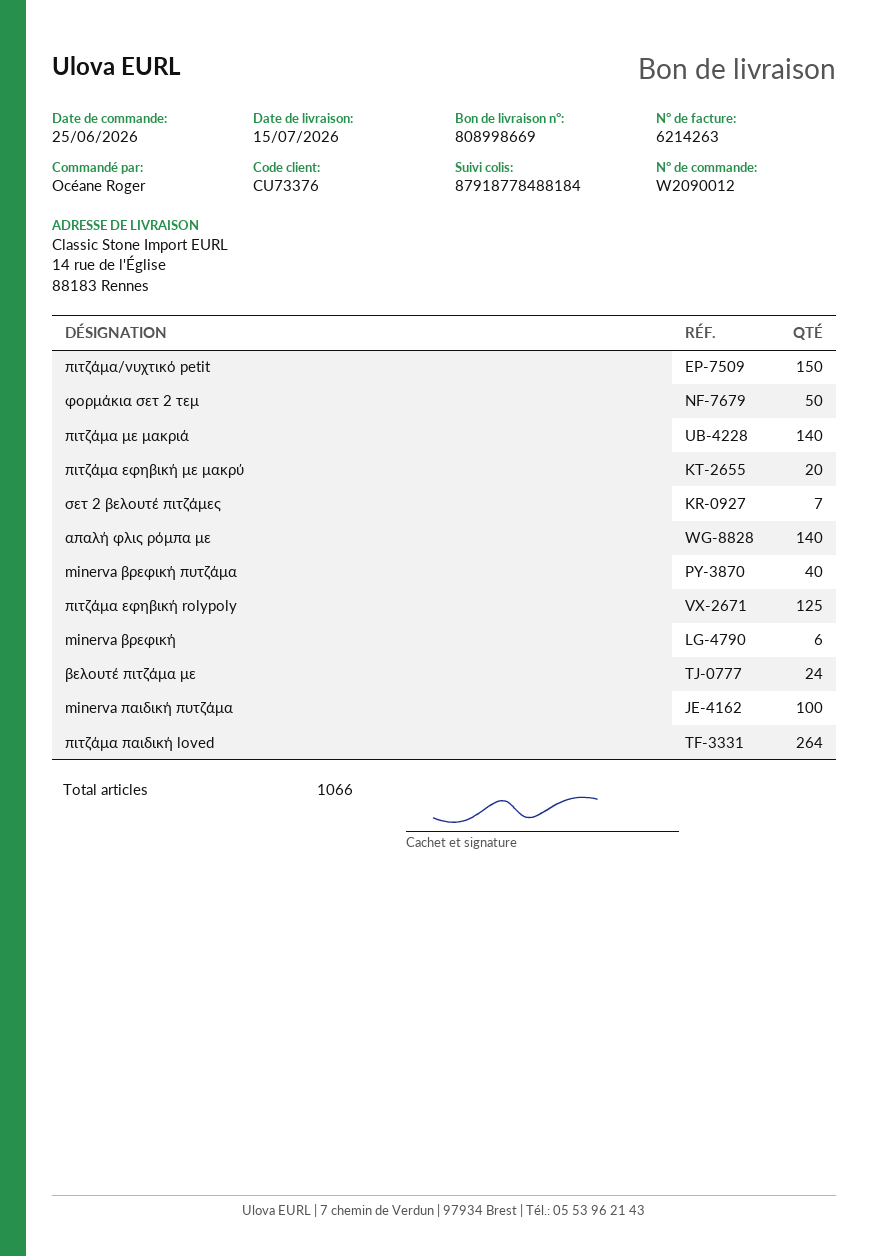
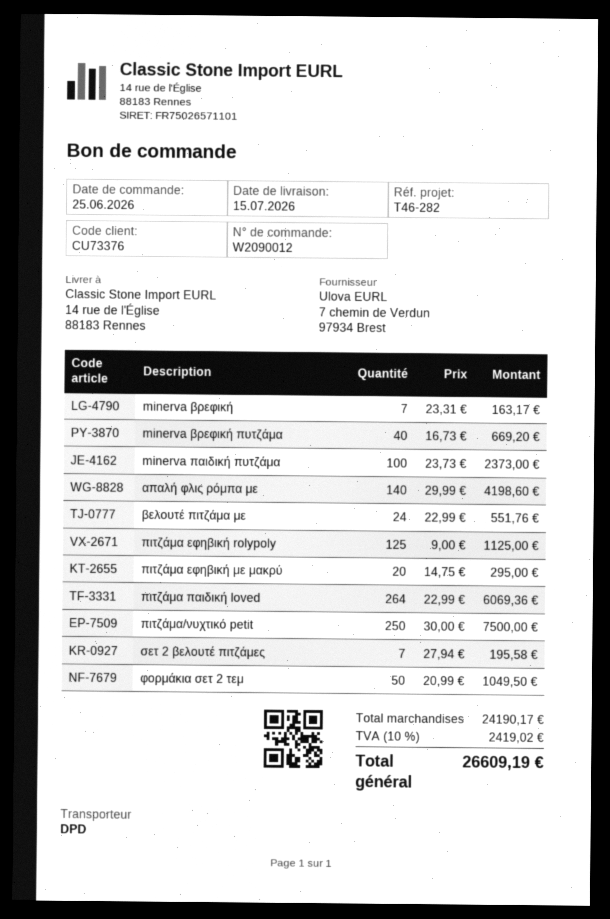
πιτζάμα/νυχτικό petit: 150 -> 250
πιτζάμα με μακριά: 140 -> none
minerva βρεφική: 6 -> 7

